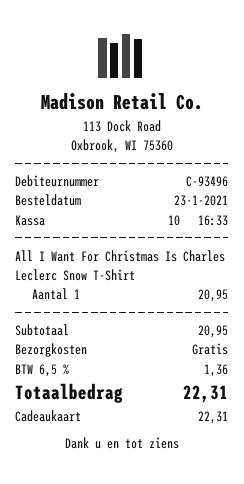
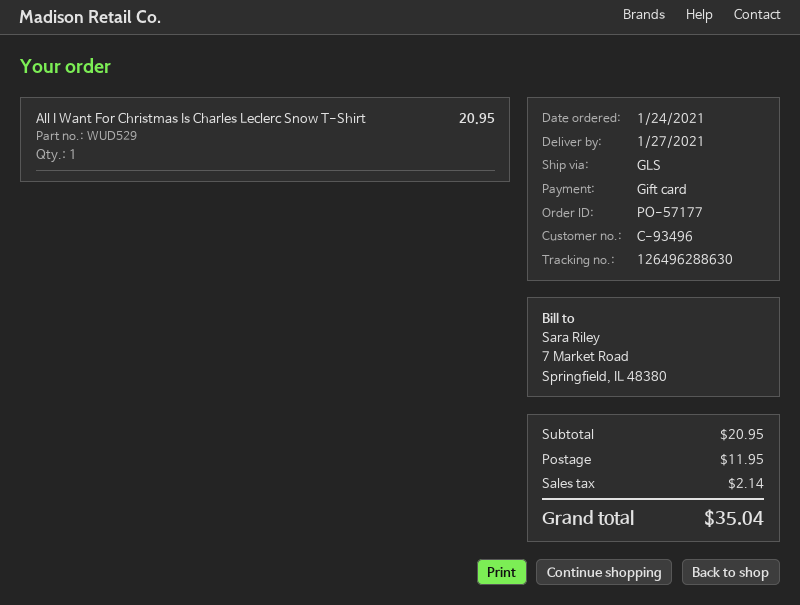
order date: 2021-01-23 -> 2021-01-24
shipping: 0.00 -> 11.95
tax: 1.36 -> 2.14
total: 22.31 -> 35.04

